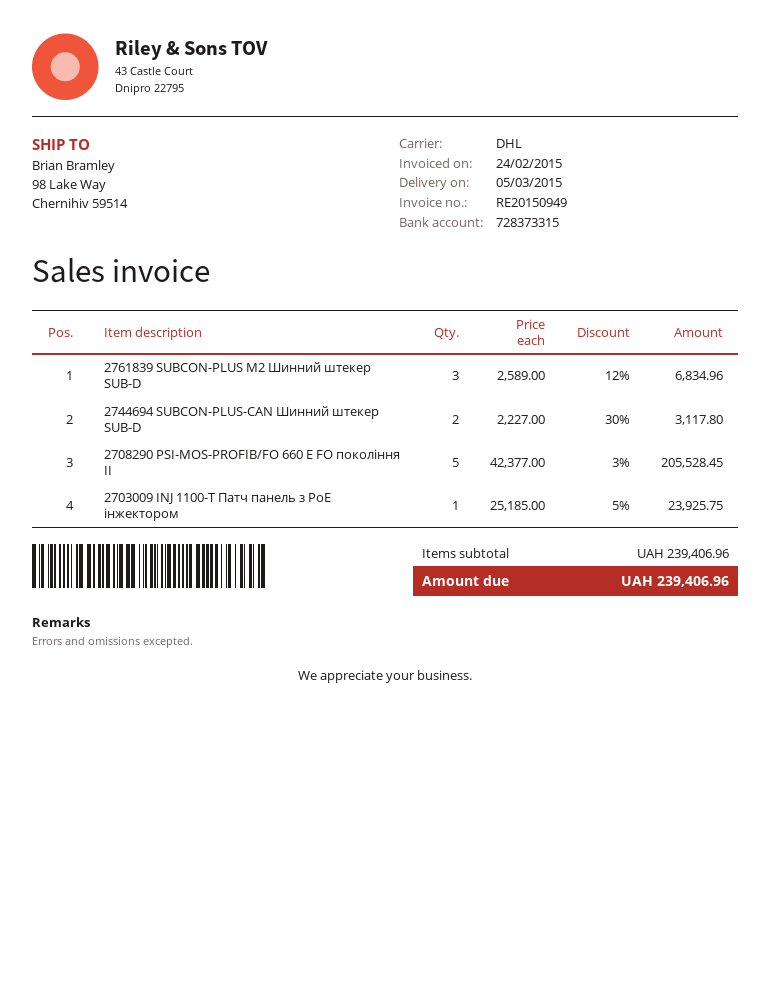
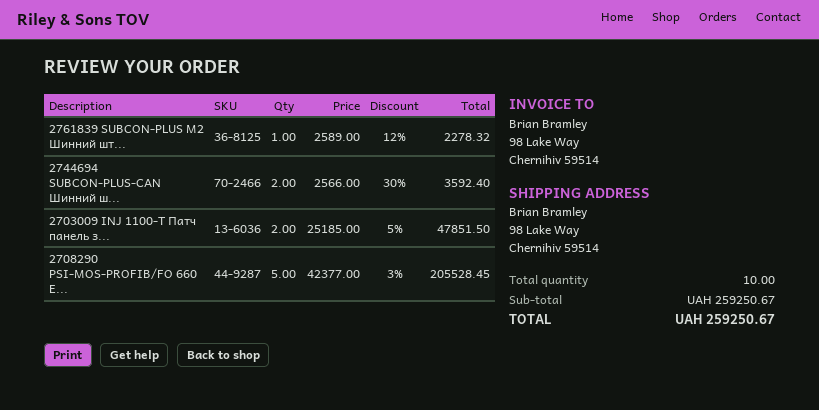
2761839 SUBCON-PLUS M2 Шинний штекер SUB-D: 3 x 2589.00 - 12% = 6834.96 -> 1 x 2589.00 - 12% = 2278.32
2744694 SUBCON-PLUS-CAN Шинний штекер SUB-D: 2 x 2227.00 - 30% = 3117.80 -> 2 x 2566.00 - 30% = 3592.40
2703009 INJ 1100-T Патч панель з PoE інжектором: 1 x 25185.00 - 5% = 23925.75 -> 2 x 25185.00 - 5% = 47851.50
subtotal: 239406.96 -> 259250.67
total: 239406.96 -> 259250.67

